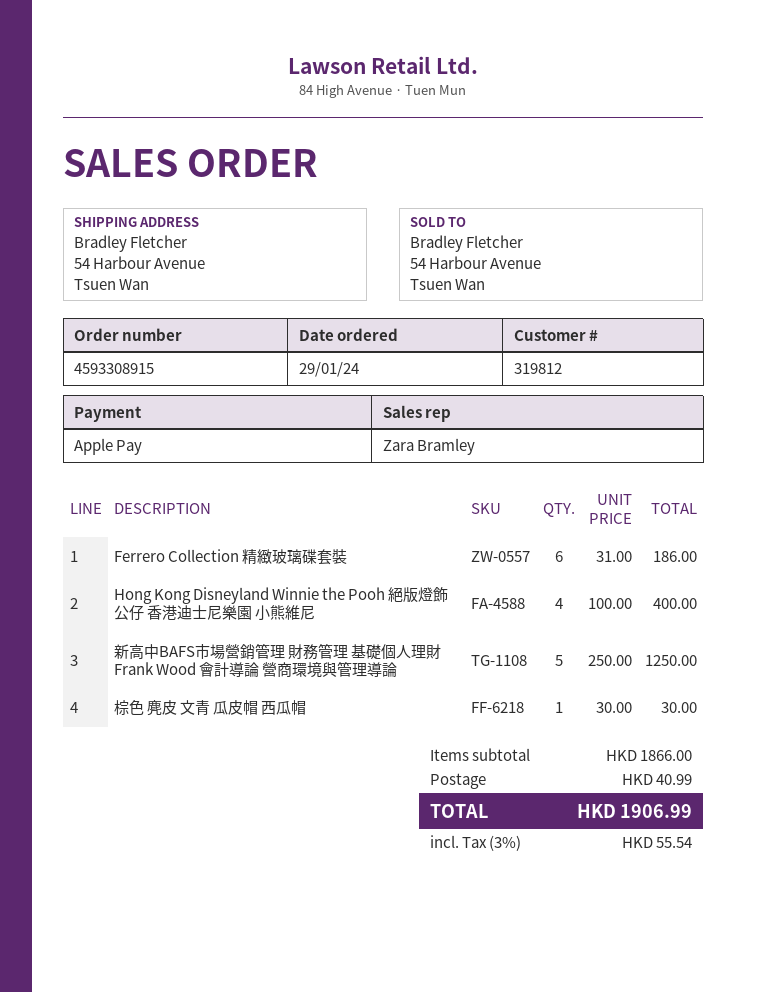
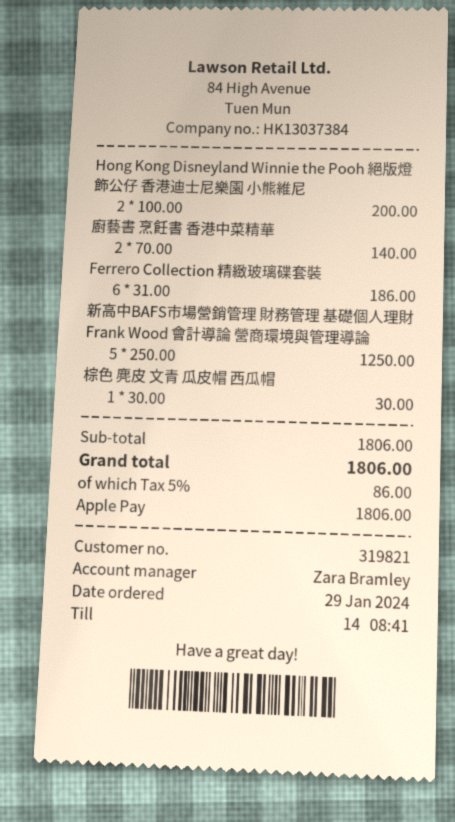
customer number: 319812 -> 319821
Hong Kong Disneyland Winnie the Pooh 絕版燈飾公仔 香港迪士尼樂園 小熊維尼: 4 x 100.00 = 400.00 -> 2 x 100.00 = 200.00
廚藝書 烹飪書 香港中菜精華: none -> 2 x 70.00 = 140.00
subtotal: 1866.00 -> 1806.00
shipping: 40.99 -> none
tax: 3% = 55.54 -> 5% = 86.00
total: 1906.99 -> 1806.00

